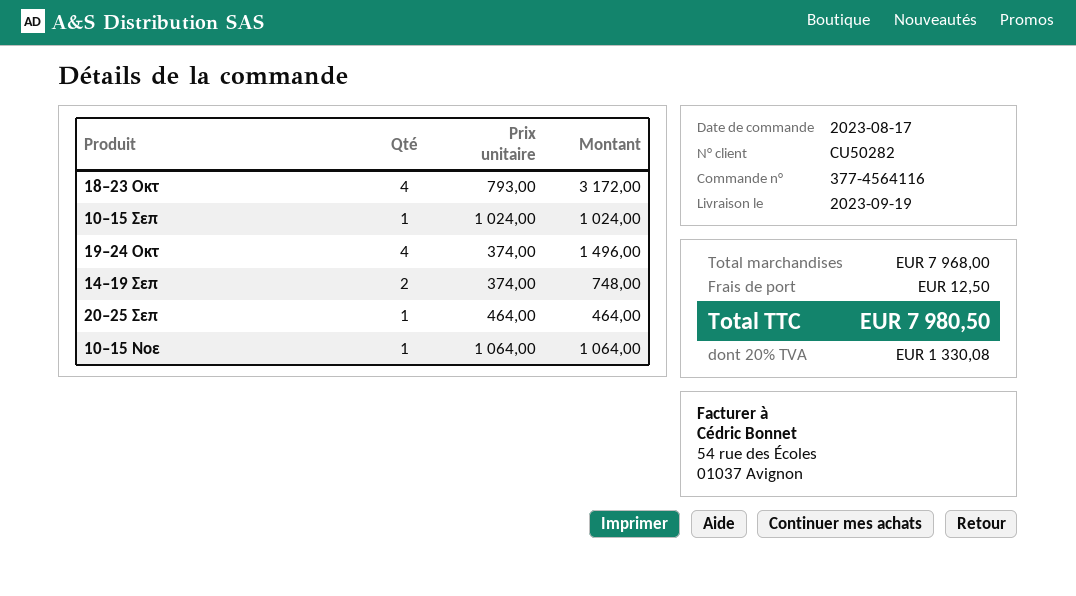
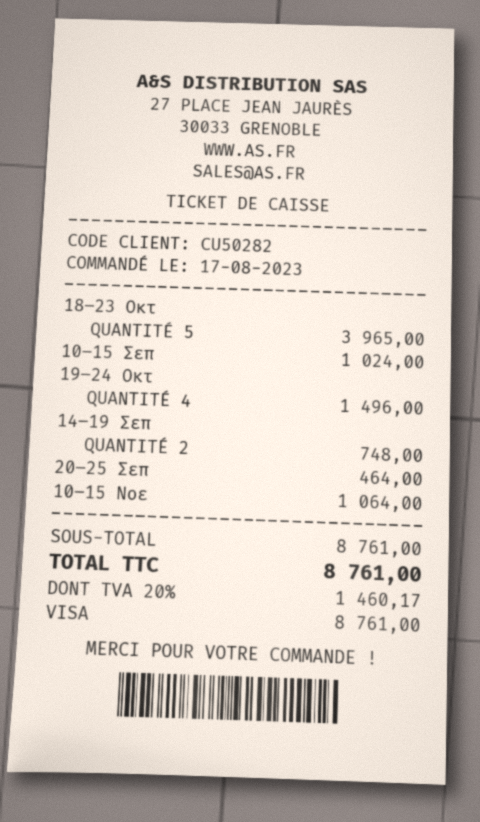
18–23 Οκτ: 4 for 3172.00 -> 5 for 3965.00
subtotal: 7968.00 -> 8761.00
shipping: 12.50 -> none
tax: 20% = 1330.08 -> 20% = 1460.17
total: 7980.50 -> 8761.00

